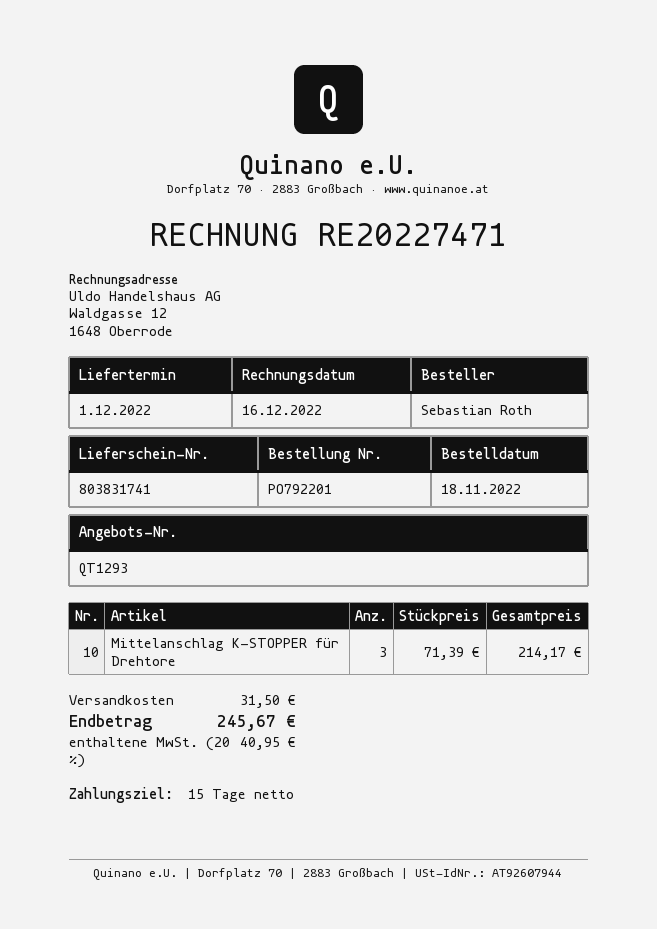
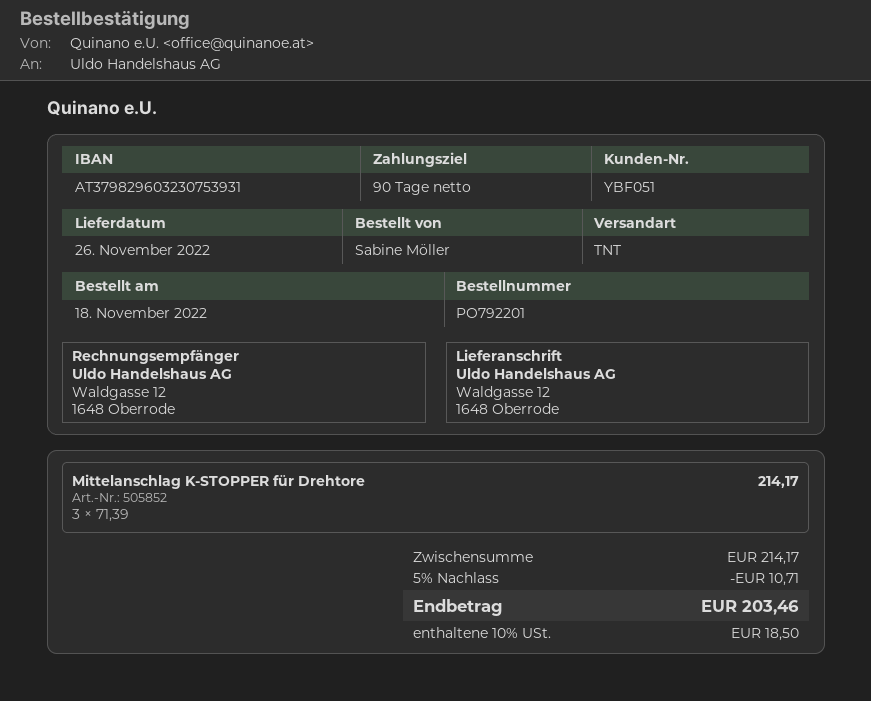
delivery date: 2022-12-01 -> 2022-11-26
payment terms: 15 days -> 90 days
ordered by: Sebastian Roth -> Sabine Möller
discount: none -> 5% = 10.71
shipping: 31.50 -> none
tax: 20% = 40.95 -> 10% = 18.50
total: 245.67 -> 203.46

